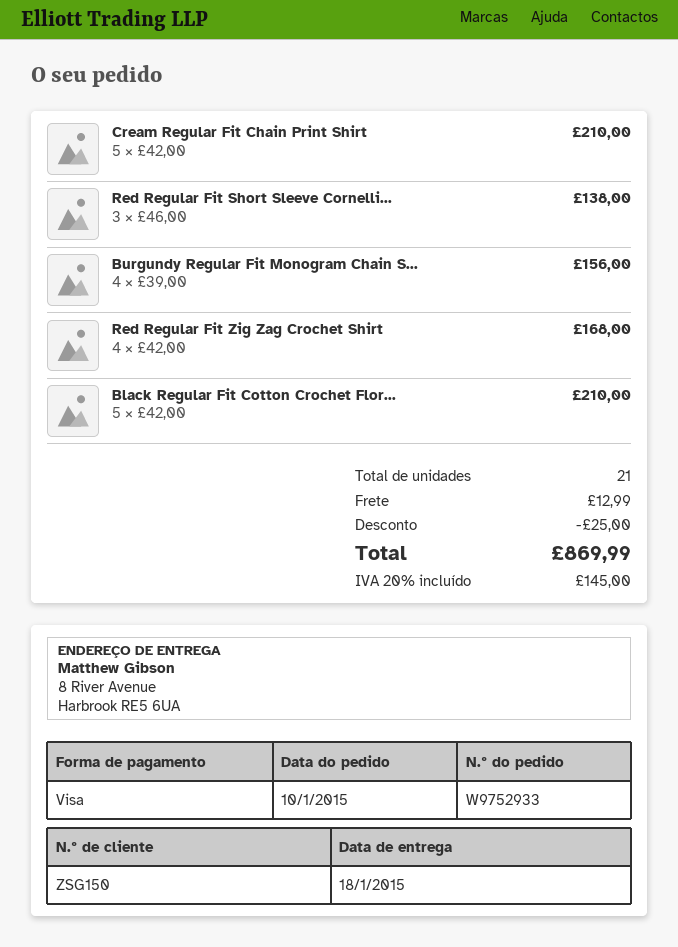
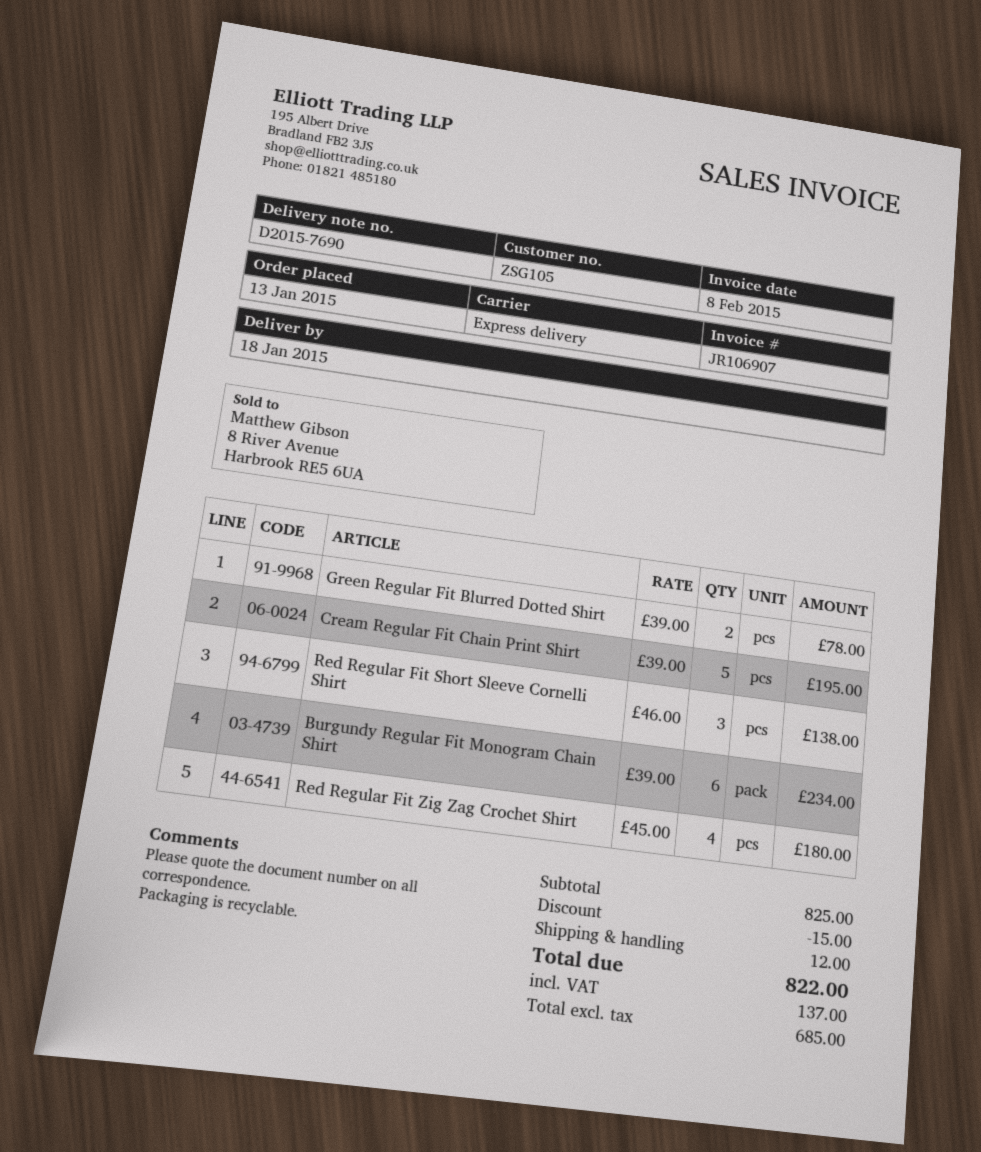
order date: 2015-01-10 -> 2015-01-13
customer number: ZSG150 -> ZSG105
Cream Regular Fit Chain Print Shirt: 5 x 42.00 = 210.00 -> 5 x 39.00 = 195.00
Burgundy Regular Fit Monogram Chain S...: 4 x 39.00 = 156.00 -> 6 x 39.00 = 234.00
Red Regular Fit Zig Zag Crochet Shirt: 4 x 42.00 = 168.00 -> 4 x 45.00 = 180.00
Black Regular Fit Cotton Crochet Flor...: 5 x 42.00 = 210.00 -> none
Green Regular Fit Blurred Dotted Shirt: none -> 2 x 39.00 = 78.00
discount: 25.00 -> 15.00
shipping: 12.99 -> 12.00
tax: 145.00 -> 137.00
total: 869.99 -> 822.00

